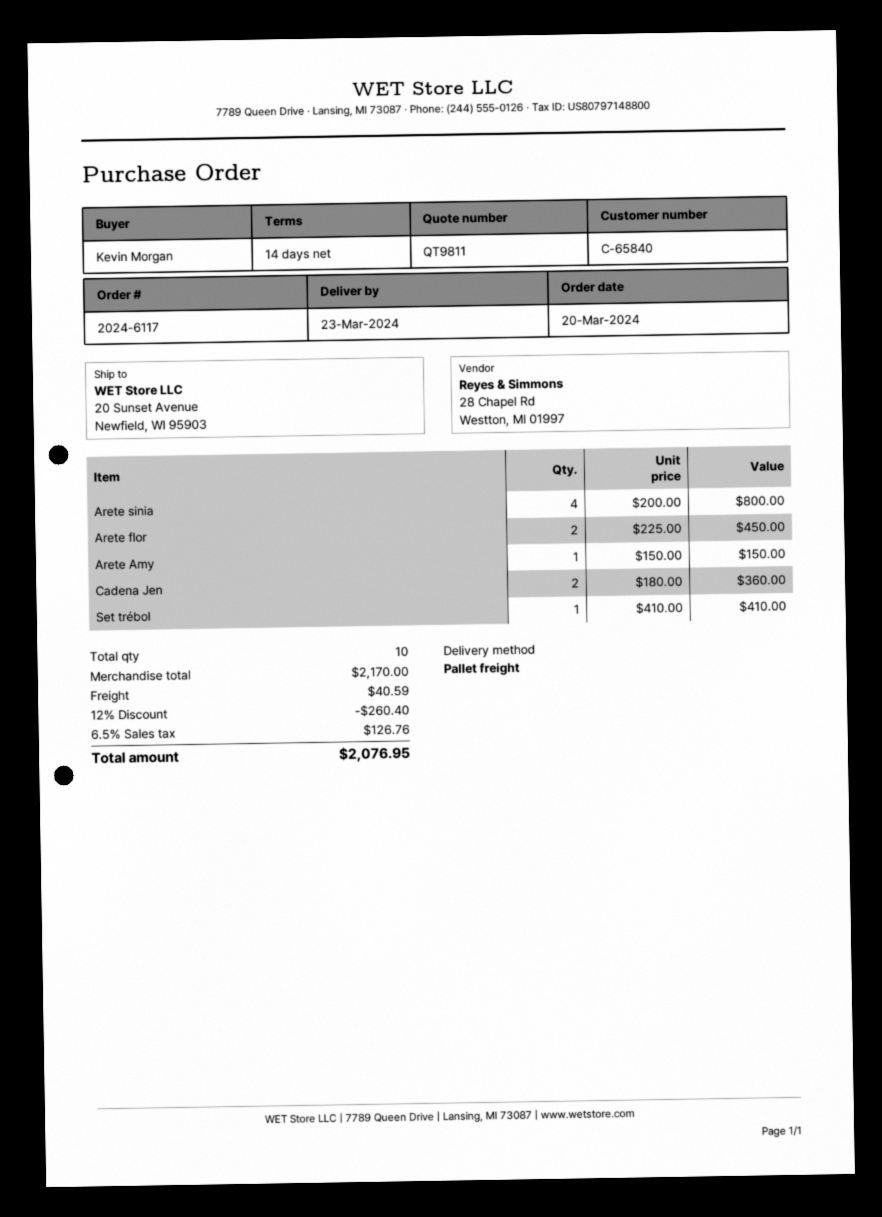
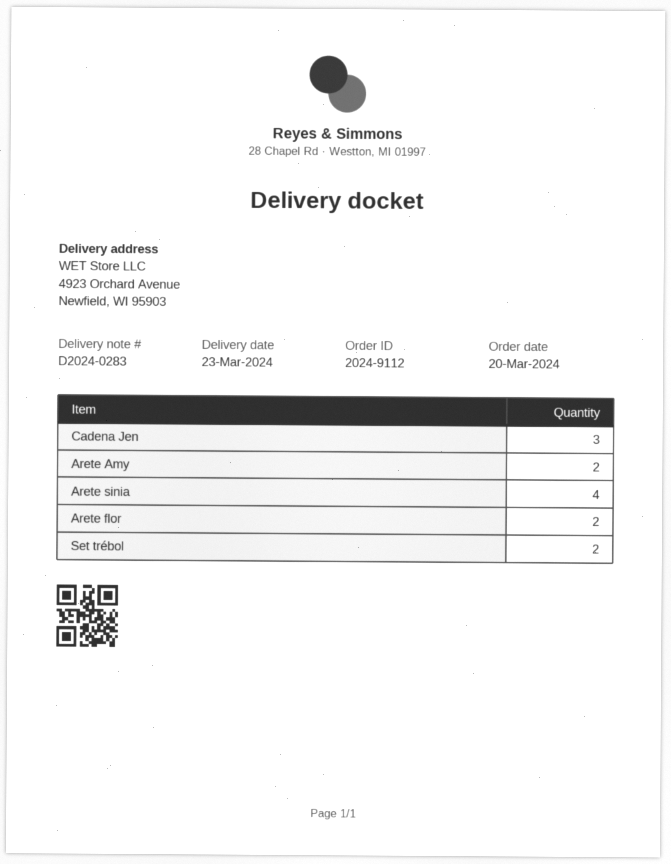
order number: 2024-6117 -> 2024-9112
ship to: 20 Sunset Avenue, Newfield, WI 95903 -> 4923 Orchard Avenue, Newfield, WI 95903
Arete Amy: 1 -> 2
Cadena Jen: 2 -> 3
Set trébol: 1 -> 2

